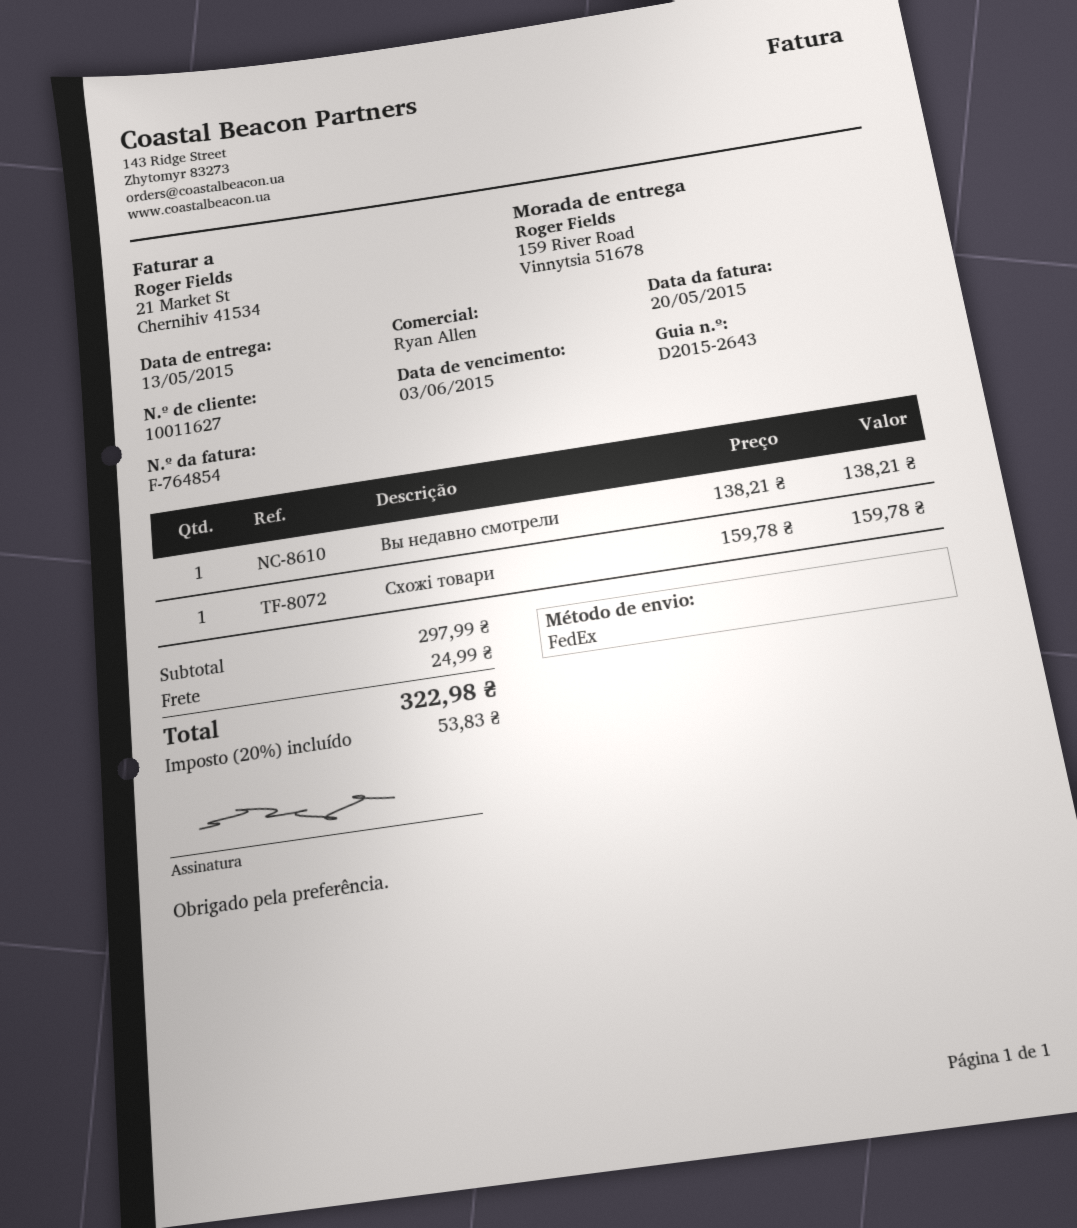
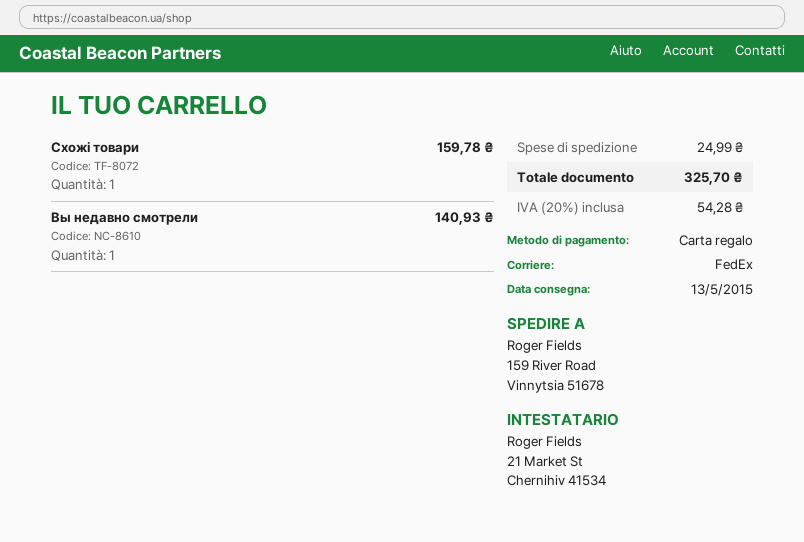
Вы недавно смотрели: 1 for 138.21 -> 1 for 140.93
tax: 20% = 53.83 -> 20% = 54.28
total: 322.98 -> 325.70

